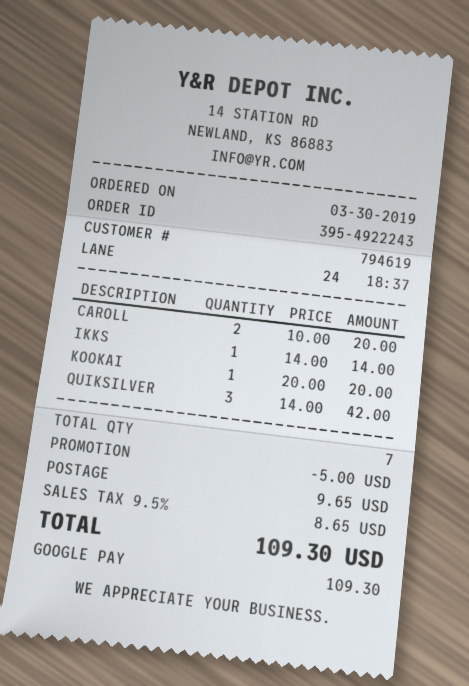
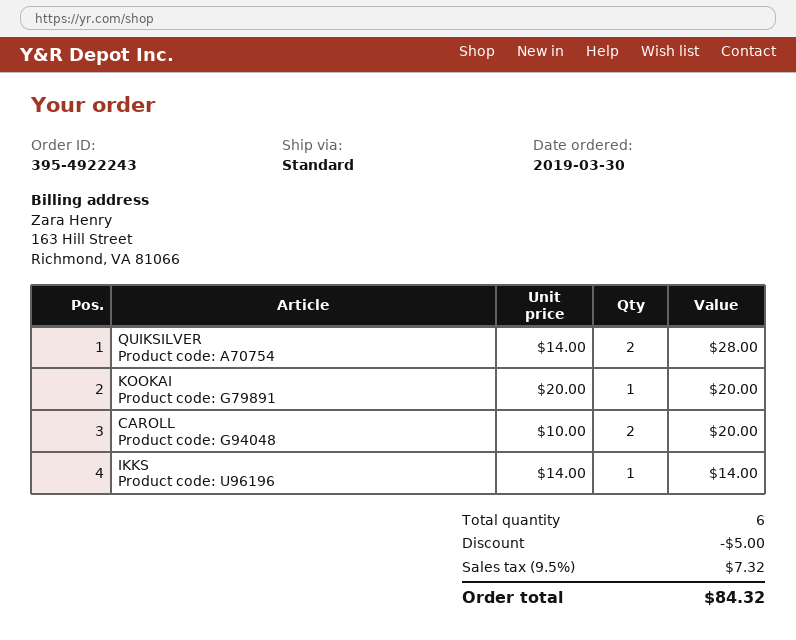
QUIKSILVER: 3 x 14.00 = 42.00 -> 2 x 14.00 = 28.00
total quantity: 7 -> 6
shipping: 9.65 -> none
tax: 9.5% = 8.65 -> 9.5% = 7.32
total: 109.30 -> 84.32

